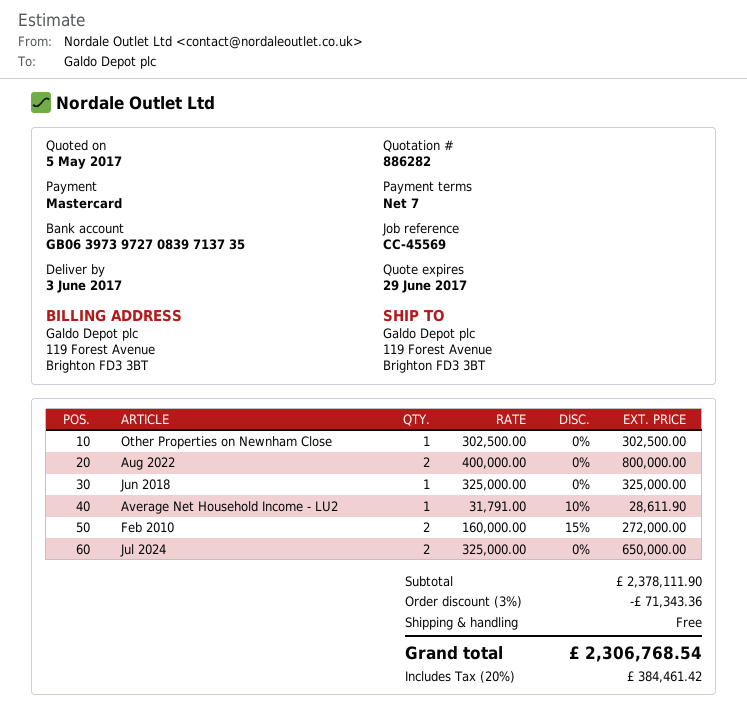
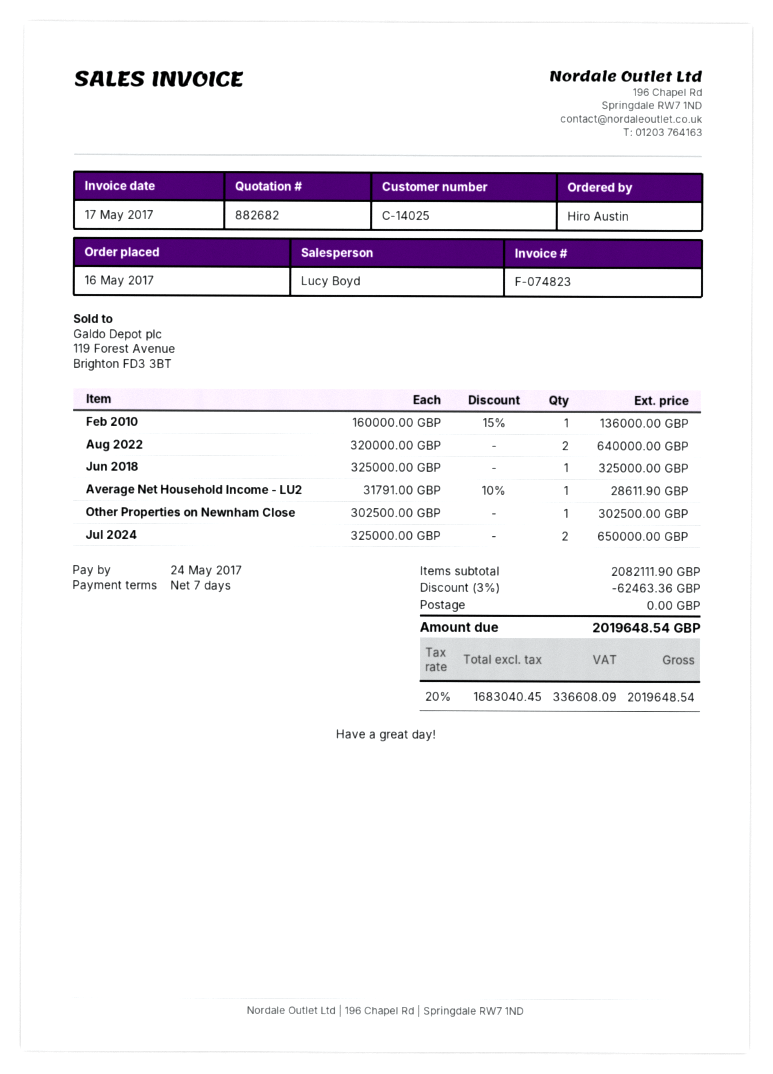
quote number: 886282 -> 882682
Aug 2022: 2 x 400000.00 = 800000.00 -> 2 x 320000.00 = 640000.00
Feb 2010: 2 x 160000.00 - 15% = 272000.00 -> 1 x 160000.00 - 15% = 136000.00
subtotal: 2378111.90 -> 2082111.90
discount: 3% = 71343.36 -> 3% = 62463.36
tax: 20% = 384461.42 -> 20% = 336608.09
total: 2306768.54 -> 2019648.54

